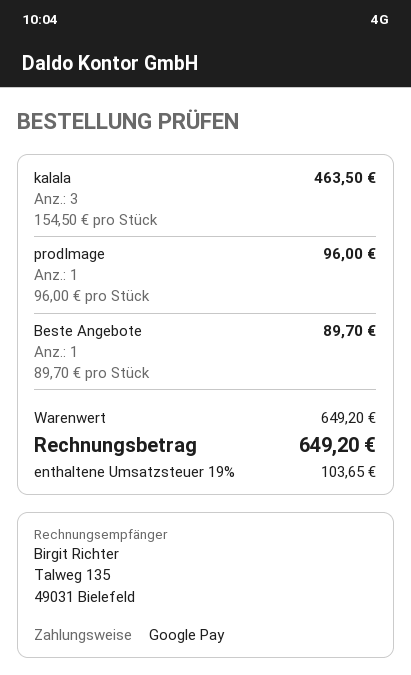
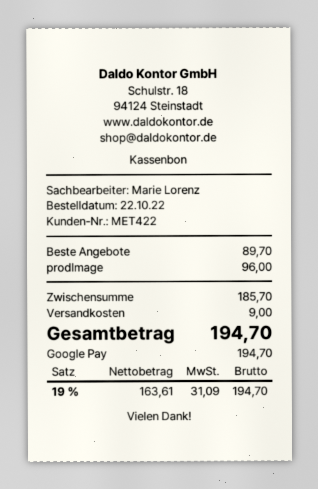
kalala: 3 x 154.50 = 463.50 -> none
subtotal: 649.20 -> 185.70
shipping: none -> 9.00
tax: 19% = 103.65 -> 19% = 31.09
total: 649.20 -> 194.70

